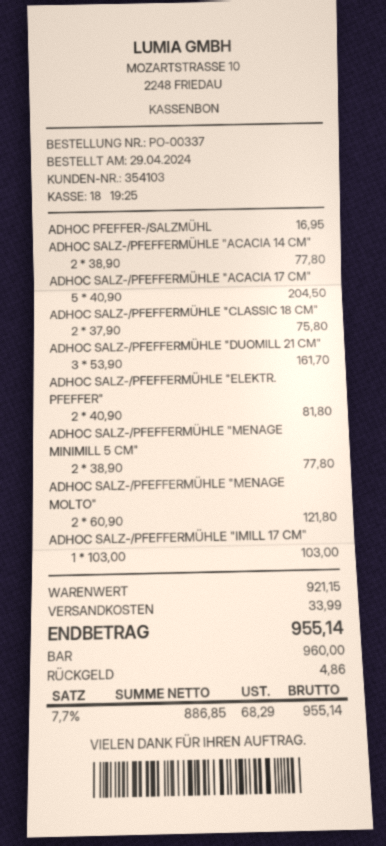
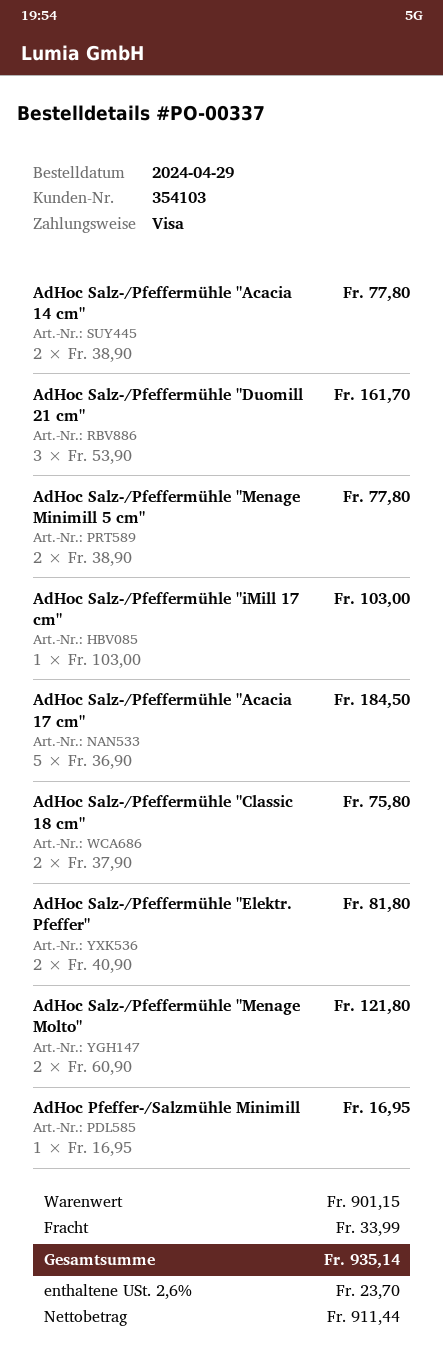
payment method: cash -> Visa
ADHOC SALZ-/PFEFFERMÜHLE "ACACIA 17 CM": 5 x 40.90 = 204.50 -> 5 x 36.90 = 184.50
subtotal: 921.15 -> 901.15
net: 886.85 -> 911.44
tax: 7.7% = 68.29 -> 2.6% = 23.70
total: 955.14 -> 935.14

